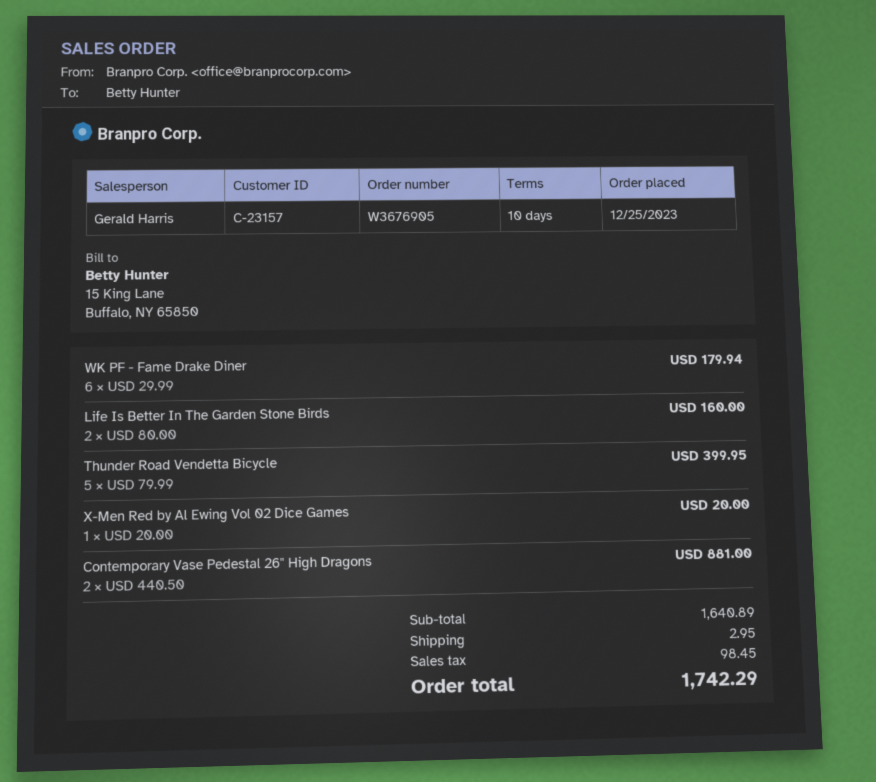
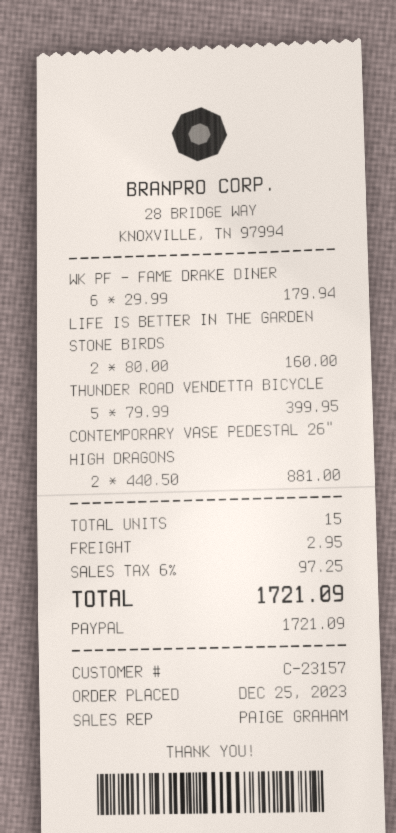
sales rep: Gerald Harris -> PAIGE GRAHAM
X-Men Red by Al Ewing Vol 02 Dice Games: 1 x 20.00 = 20.00 -> none
tax: 98.45 -> 97.25
total: 1742.29 -> 1721.09

